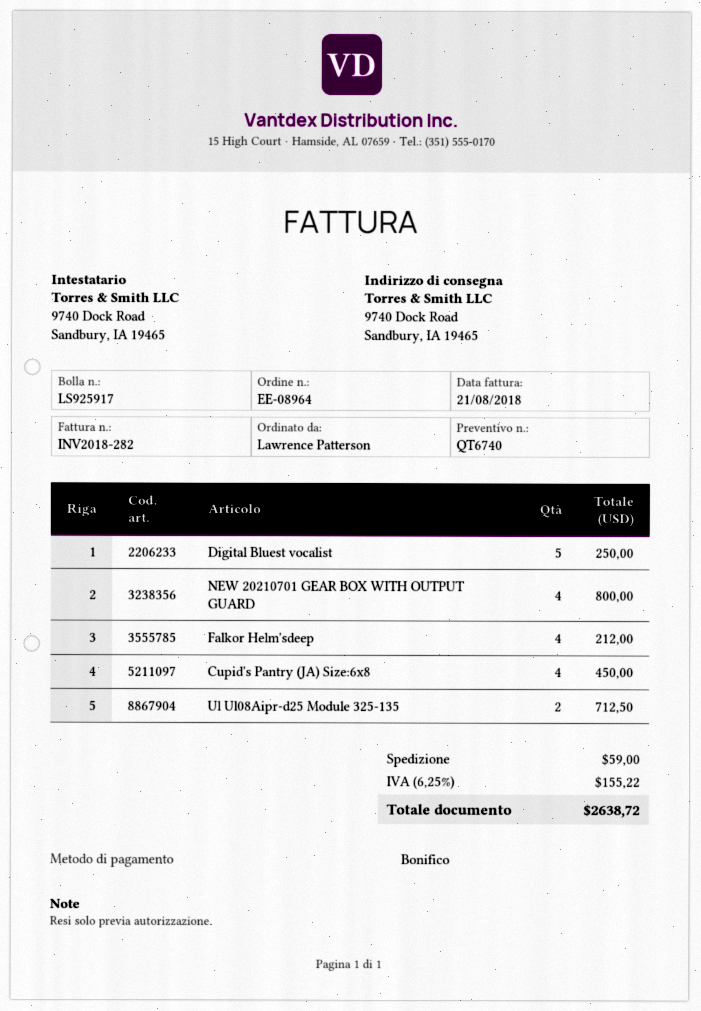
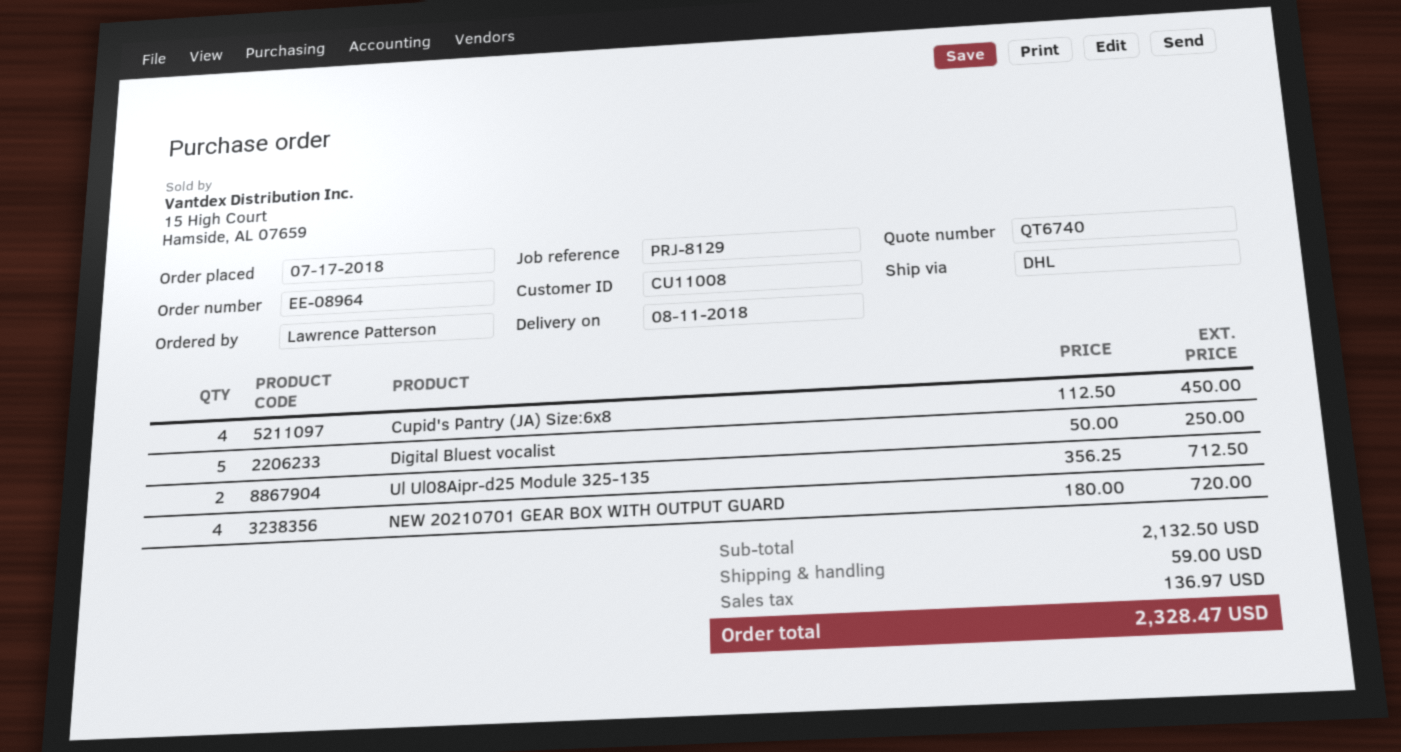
NEW 20210701 GEAR BOX WITH OUTPUT GUARD: 4 for 800.00 -> 4 for 720.00
Falkor Helm'sdeep: 4 for 212.00 -> none
tax: 155.22 -> 136.97
total: 2638.72 -> 2328.47

